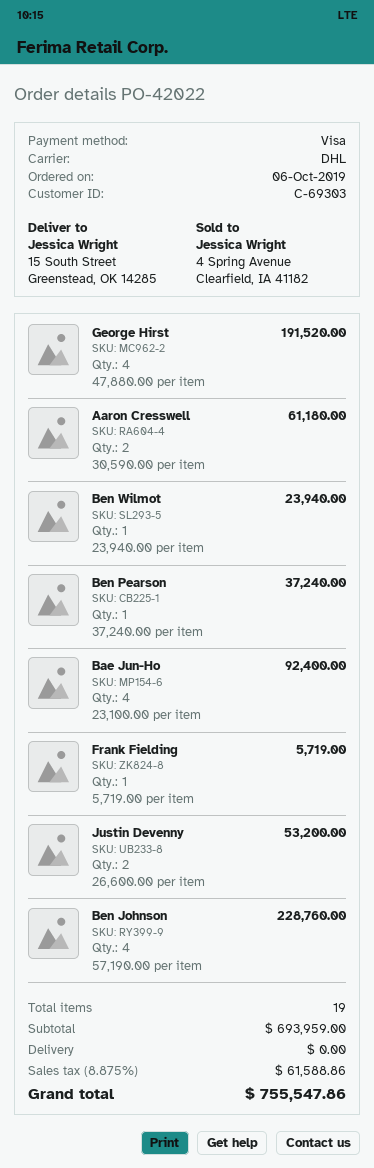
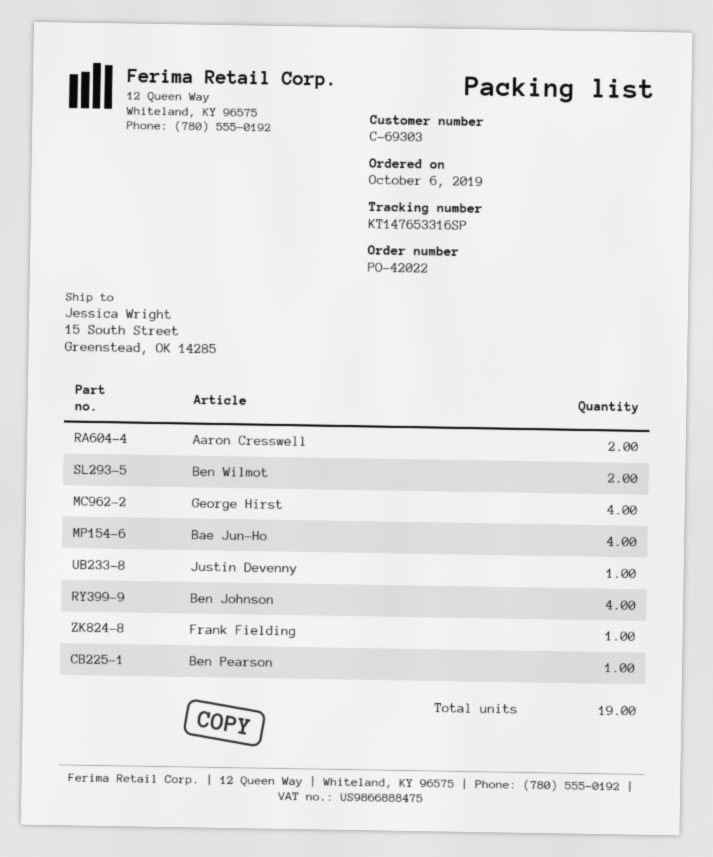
Ben Wilmot: 1 -> 2
Justin Devenny: 2 -> 1

